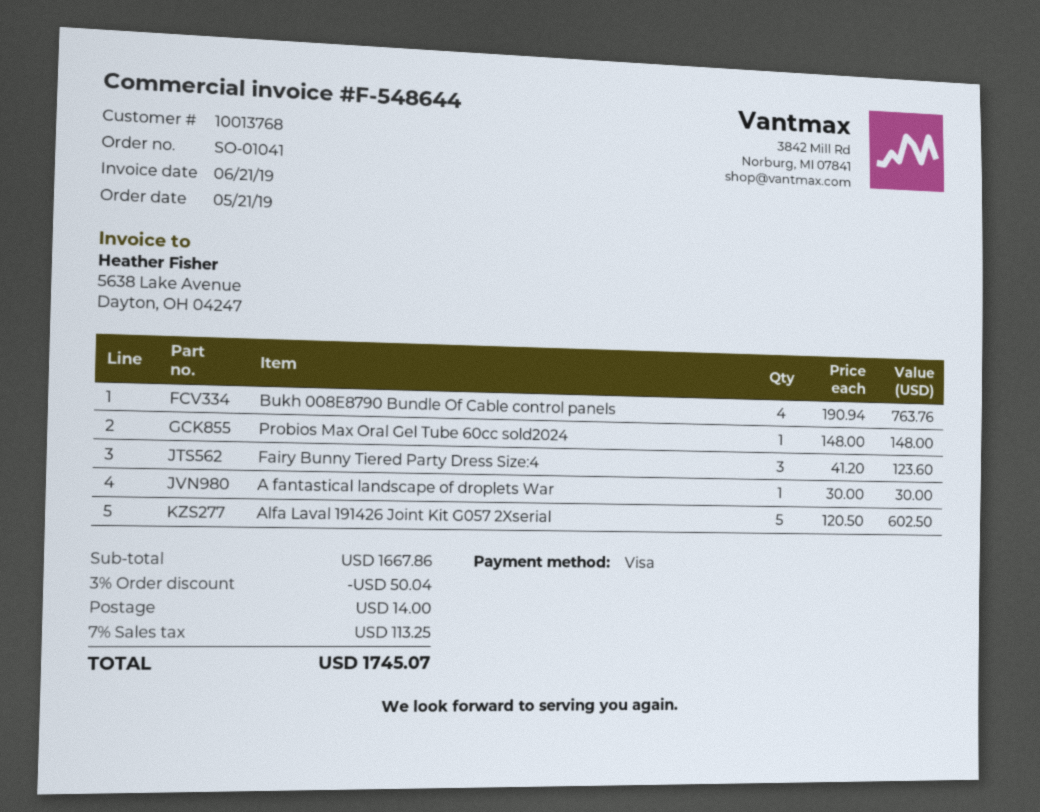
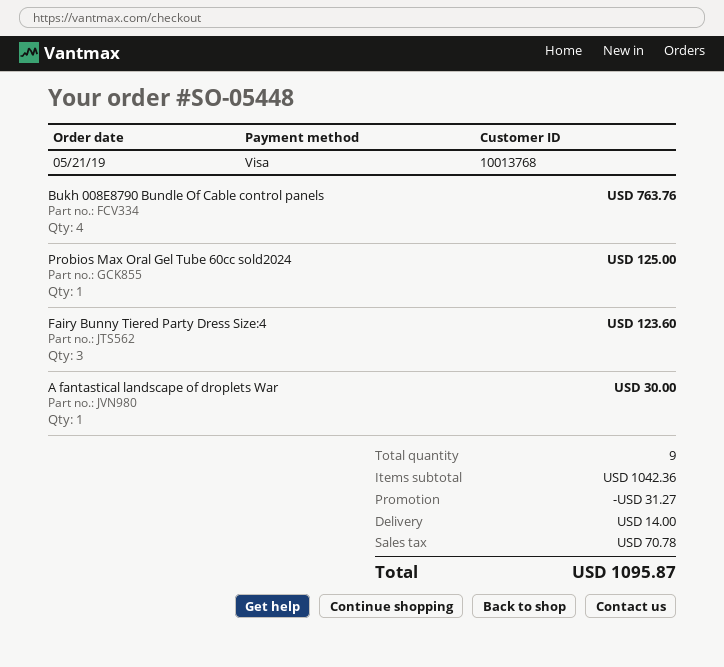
order number: SO-01041 -> SO-05448
Probios Max Oral Gel Tube 60cc sold2024: 1 for 148.00 -> 1 for 125.00
Alfa Laval 191426 Joint Kit G057 2Xserial: 5 for 602.50 -> none
subtotal: 1667.86 -> 1042.36
discount: 50.04 -> 31.27
tax: 113.25 -> 70.78
total: 1745.07 -> 1095.87

